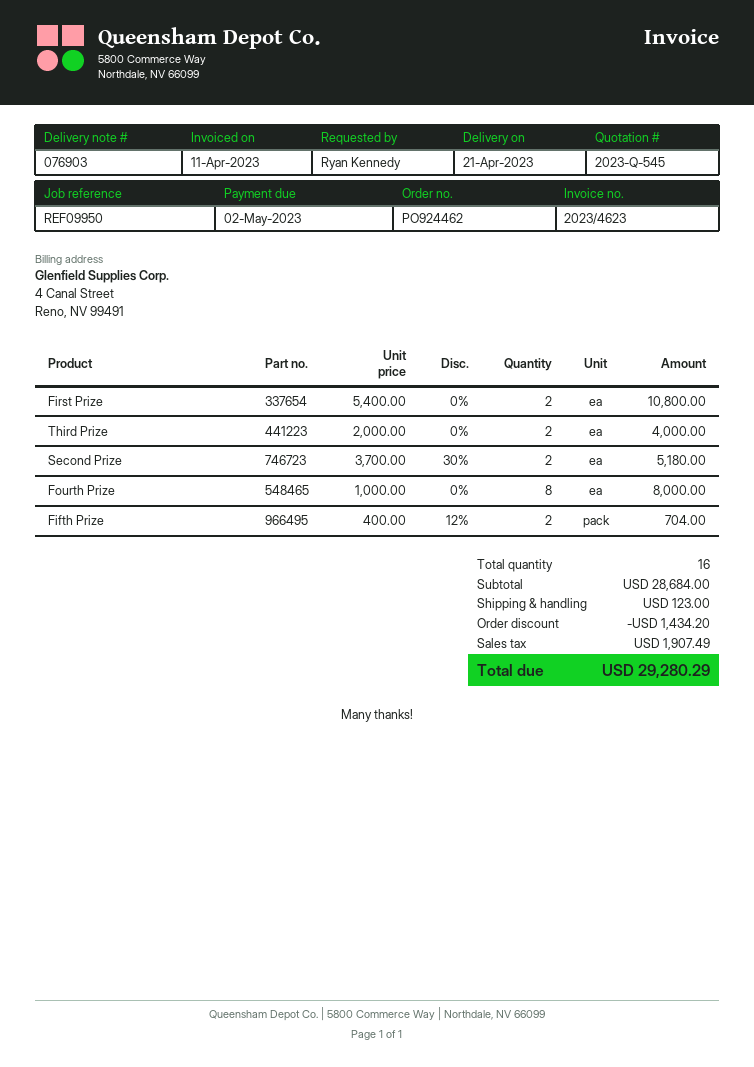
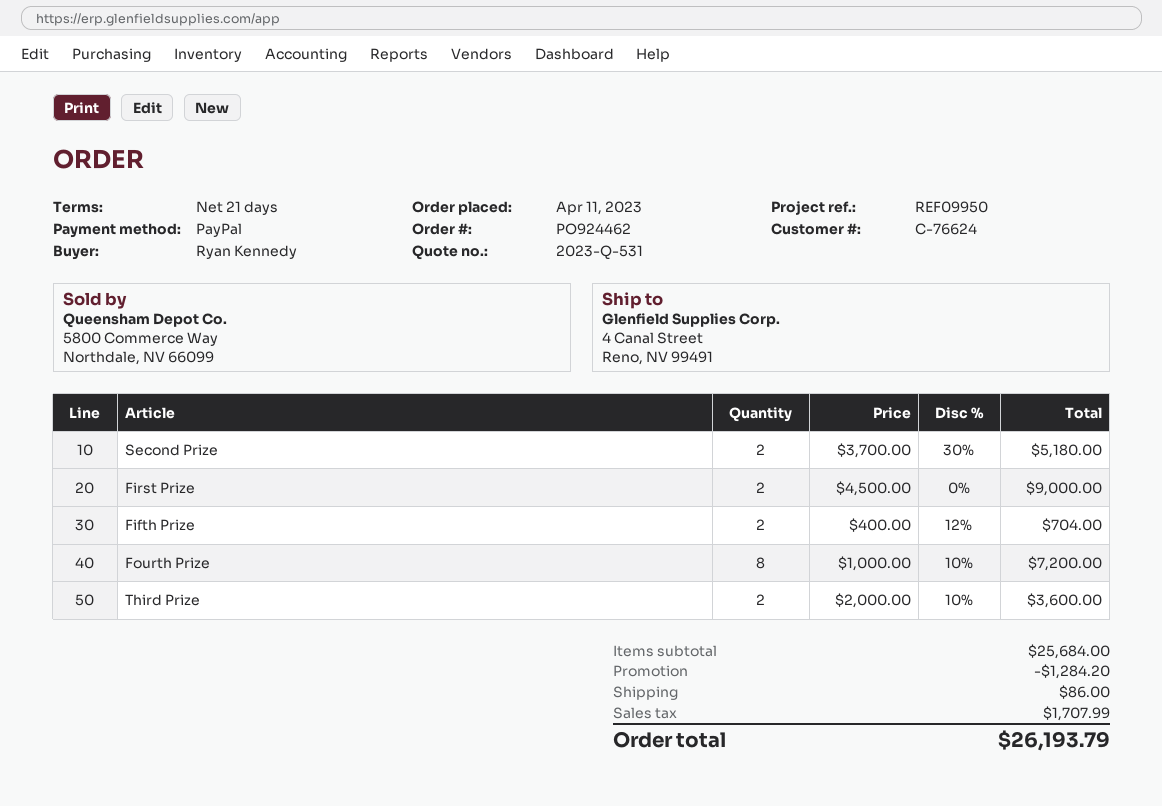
quote number: 2023-Q-545 -> 2023-Q-531
First Prize: 2 x 5400.00 = 10800.00 -> 2 x 4500.00 = 9000.00
Third Prize: 2 x 2000.00 = 4000.00 -> 2 x 2000.00 - 10% = 3600.00
Fourth Prize: 8 x 1000.00 = 8000.00 -> 8 x 1000.00 - 10% = 7200.00
subtotal: 28684.00 -> 25684.00
discount: 1434.20 -> 1284.20
shipping: 123.00 -> 86.00
tax: 1907.49 -> 1707.99
total: 29280.29 -> 26193.79

